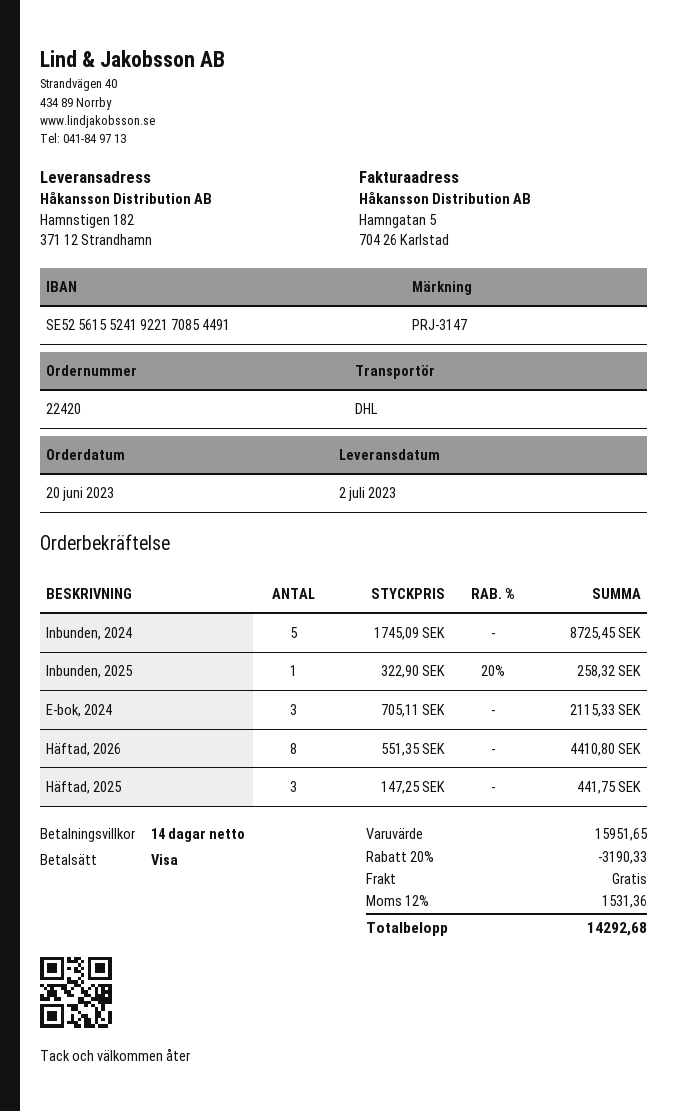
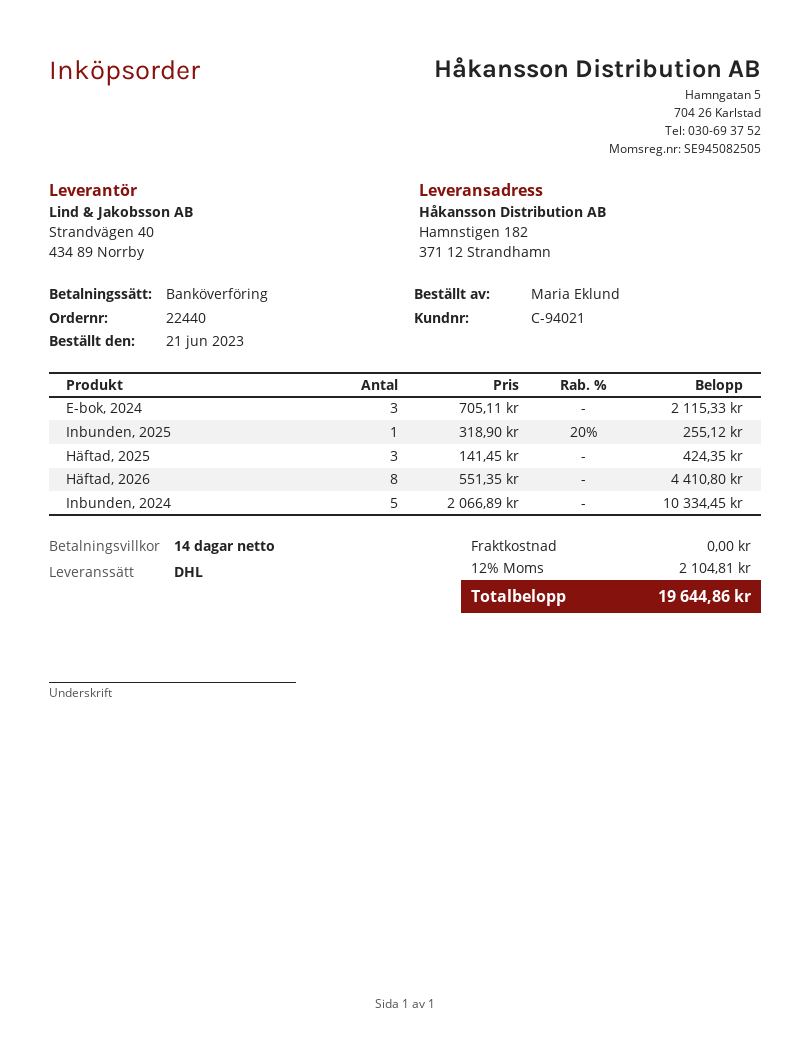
order number: 22420 -> 22440
order date: 2023-06-20 -> 2023-06-21
payment method: Visa -> bank transfer
Inbunden, 2024: 5 x 1745.09 = 8725.45 -> 5 x 2066.89 = 10334.45
Inbunden, 2025: 1 x 322.90 - 20% = 258.32 -> 1 x 318.90 - 20% = 255.12
Häftad, 2025: 3 x 147.25 = 441.75 -> 3 x 141.45 = 424.35
discount: 20% = 3190.33 -> none
tax: 12% = 1531.36 -> 12% = 2104.81
total: 14292.68 -> 19644.86

